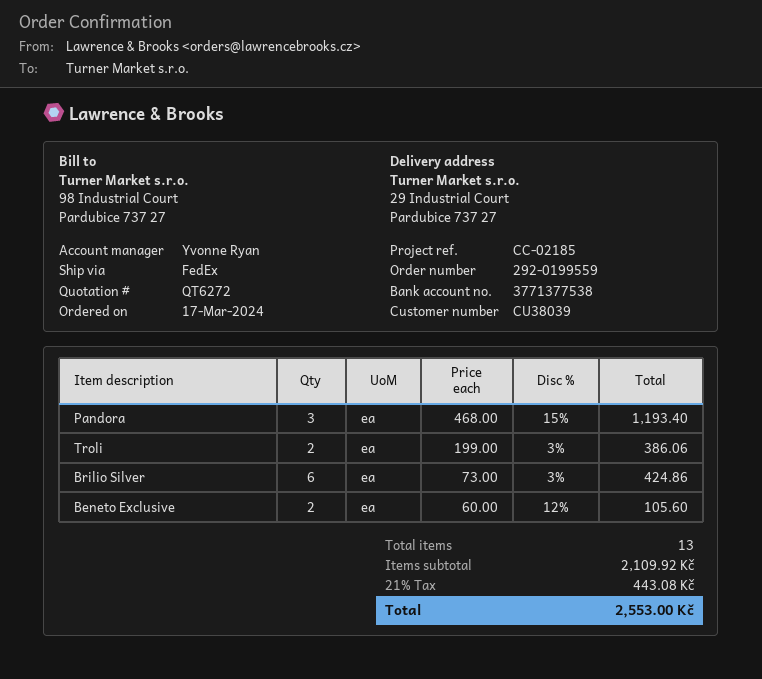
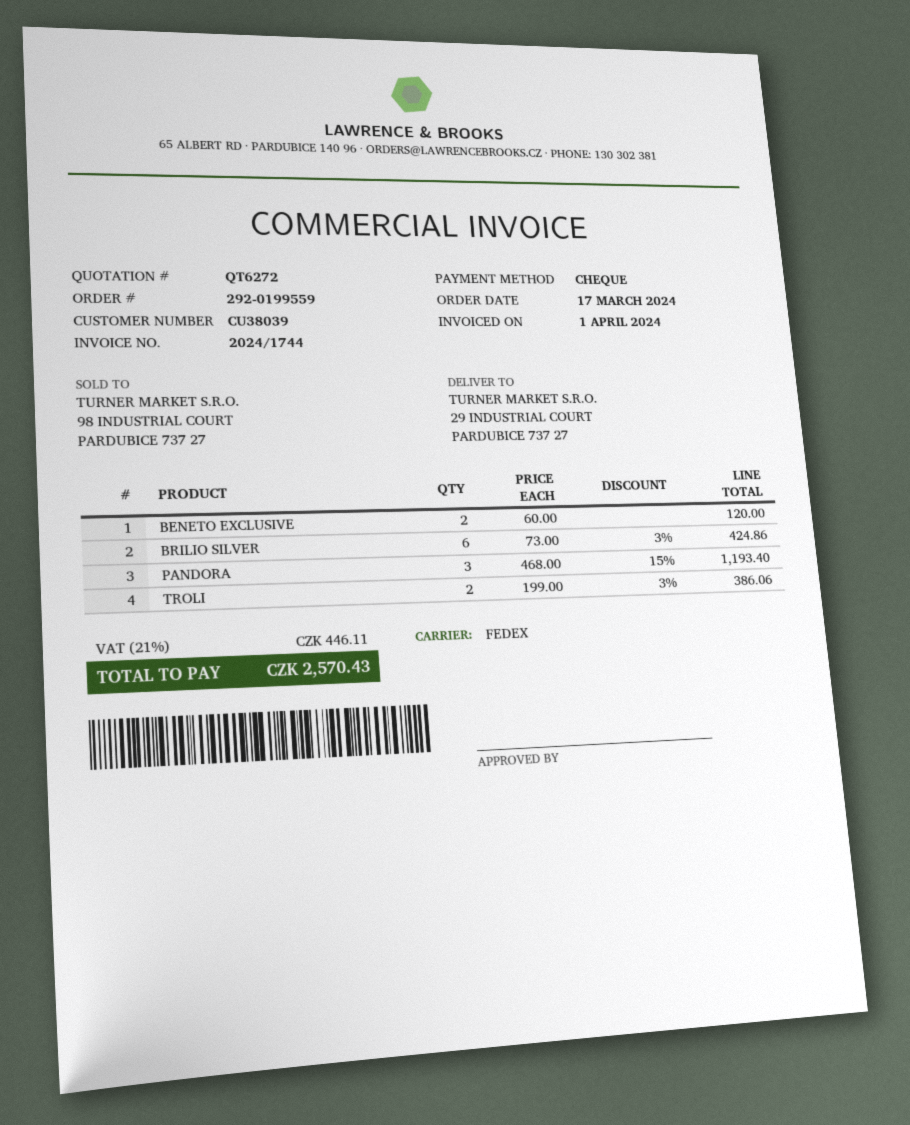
Beneto Exclusive: 2 x 60.00 - 12% = 105.60 -> 2 x 60.00 = 120.00
tax: 21% = 443.08 -> 21% = 446.11
total: 2553.00 -> 2570.43

